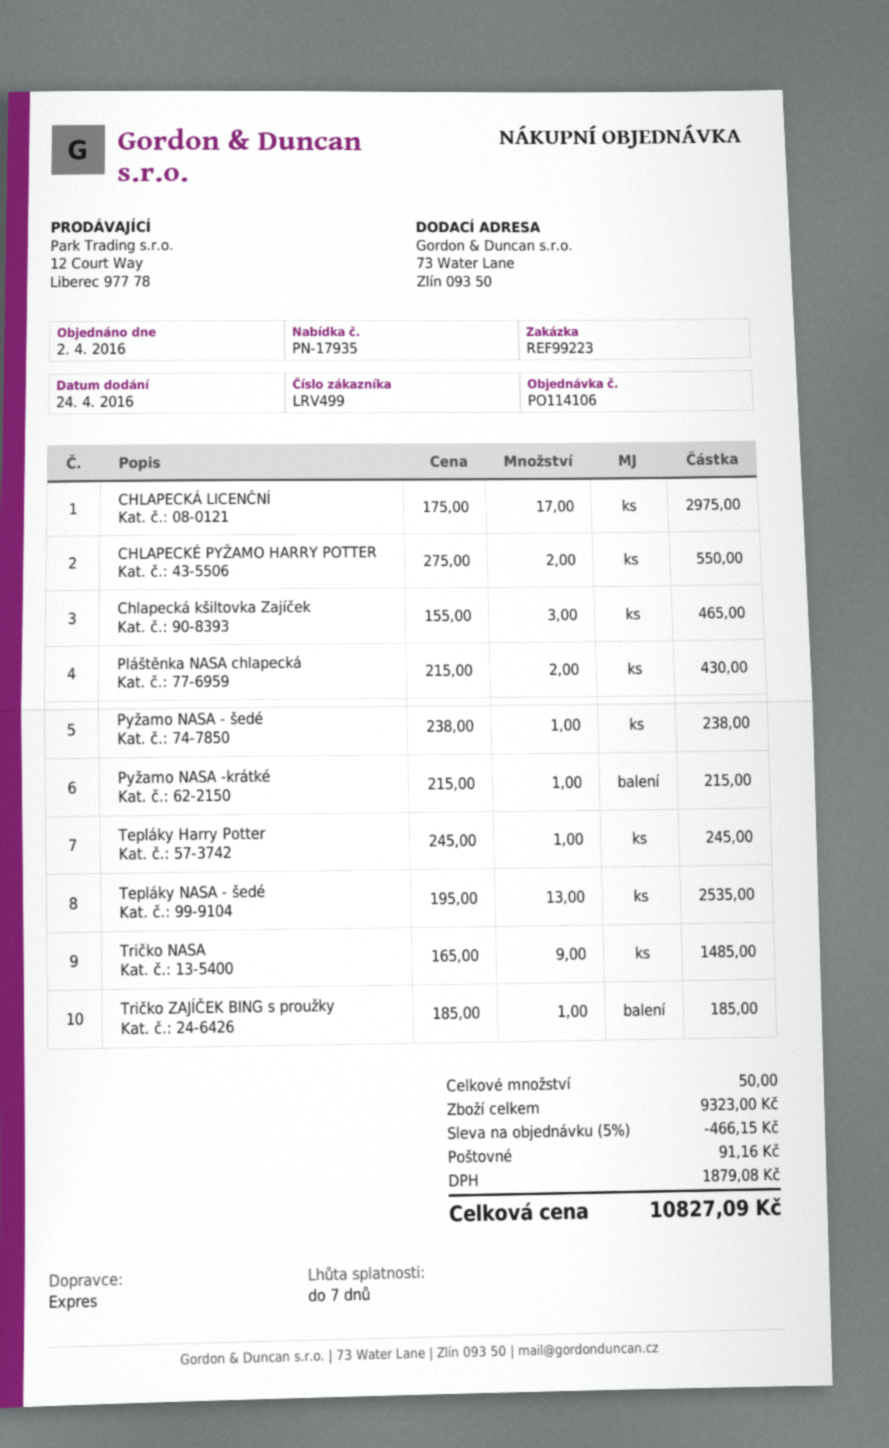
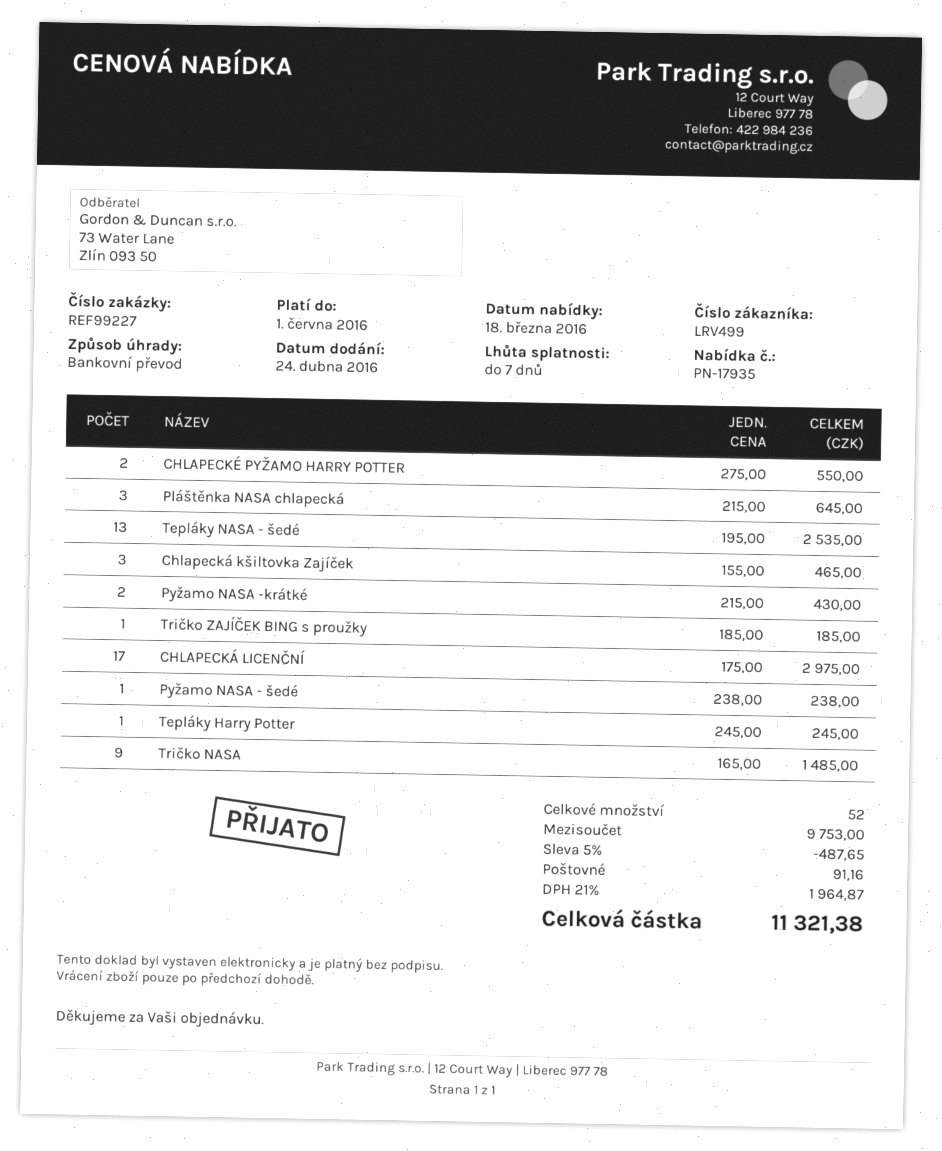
reference: REF99223 -> REF99227
Pláštěnka NASA chlapecká: 2 x 215.00 = 430.00 -> 3 x 215.00 = 645.00
Pyžamo NASA -krátké: 1 x 215.00 = 215.00 -> 2 x 215.00 = 430.00
total quantity: 50 -> 52
subtotal: 9323.00 -> 9753.00
discount: 5% = 466.15 -> 5% = 487.65
tax: 1879.08 -> 1964.87
total: 10827.09 -> 11321.38

